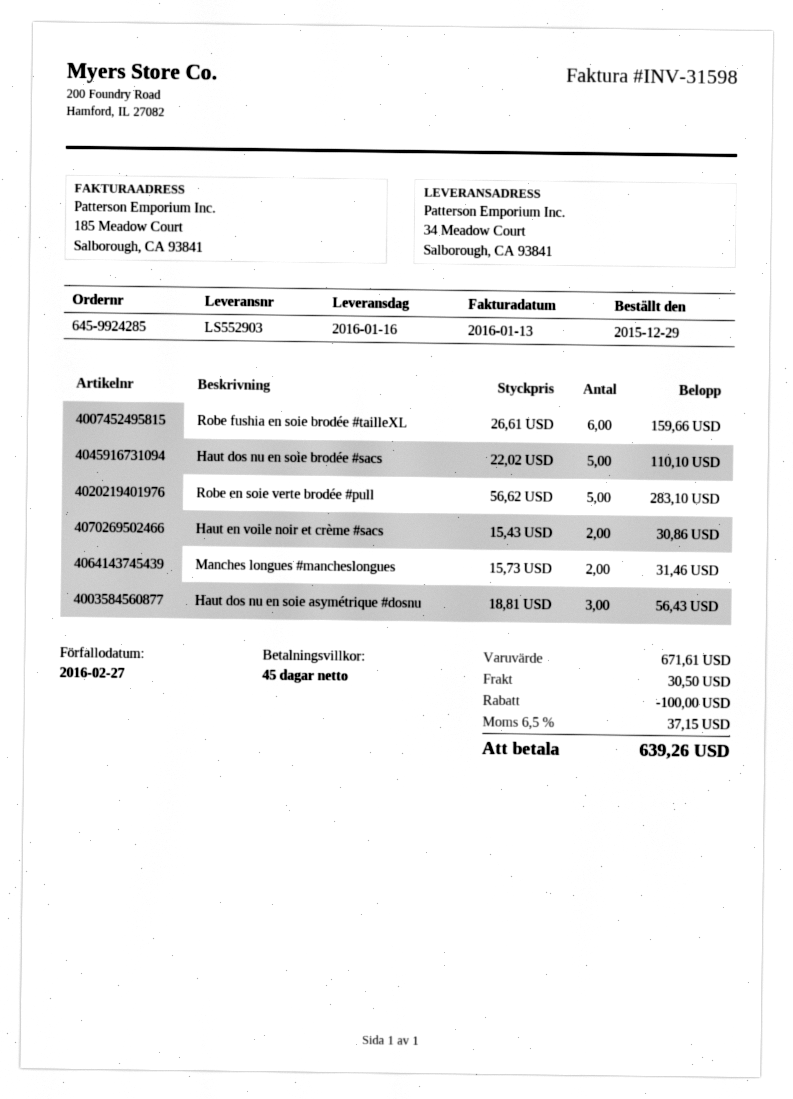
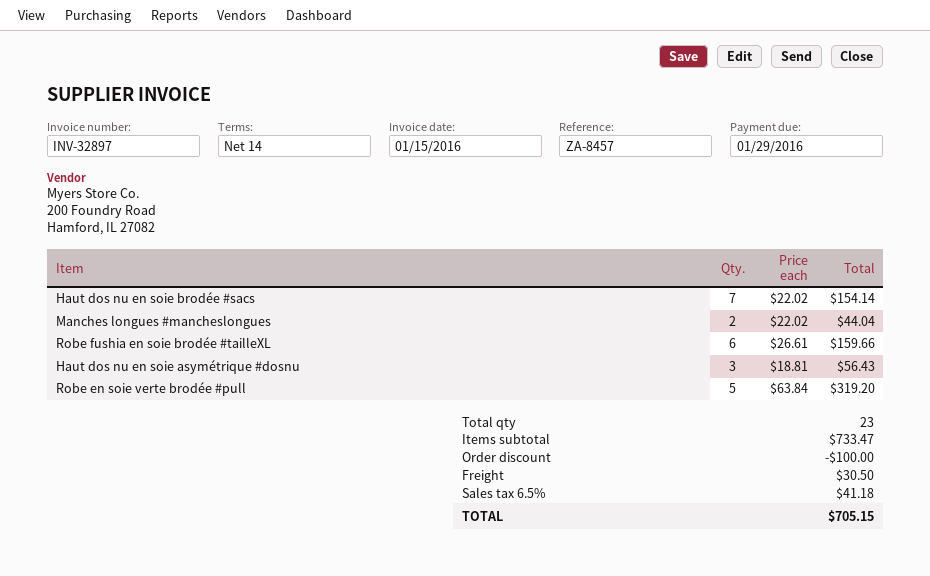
invoice number: INV-31598 -> INV-32897
invoice date: 2016-01-13 -> 2016-01-15
payment terms: 45 days -> 14 days
due date: 2016-02-27 -> 2016-01-29
Haut dos nu en soie brodée #sacs: 5 x 22.02 = 110.10 -> 7 x 22.02 = 154.14
Robe en soie verte brodée #pull: 5 x 56.62 = 283.10 -> 5 x 63.84 = 319.20
Haut en voile noir et crème #sacs: 2 x 15.43 = 30.86 -> none
Manches longues #mancheslongues: 2 x 15.73 = 31.46 -> 2 x 22.02 = 44.04
subtotal: 671.61 -> 733.47
tax: 6.5% = 37.15 -> 6.5% = 41.18
total: 639.26 -> 705.15

